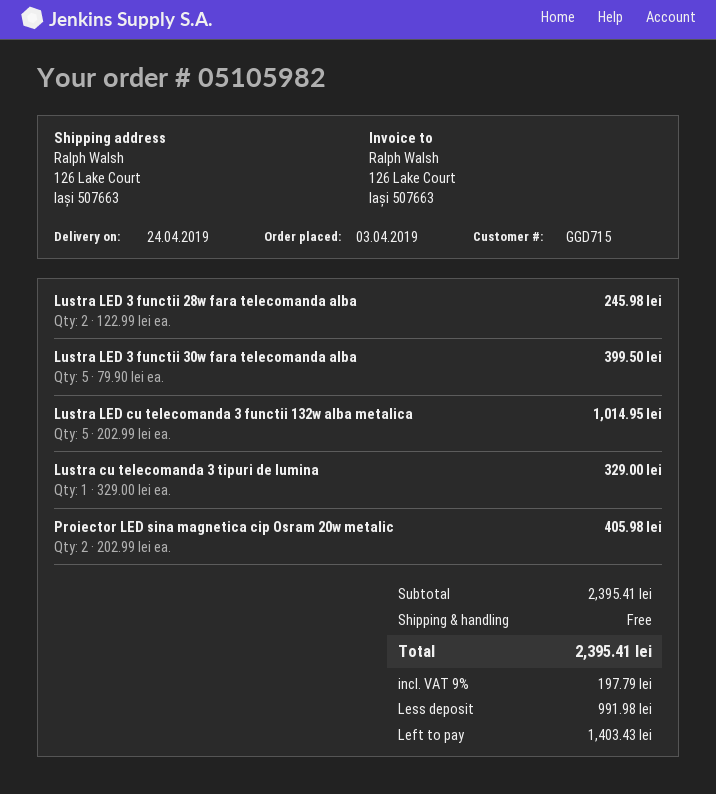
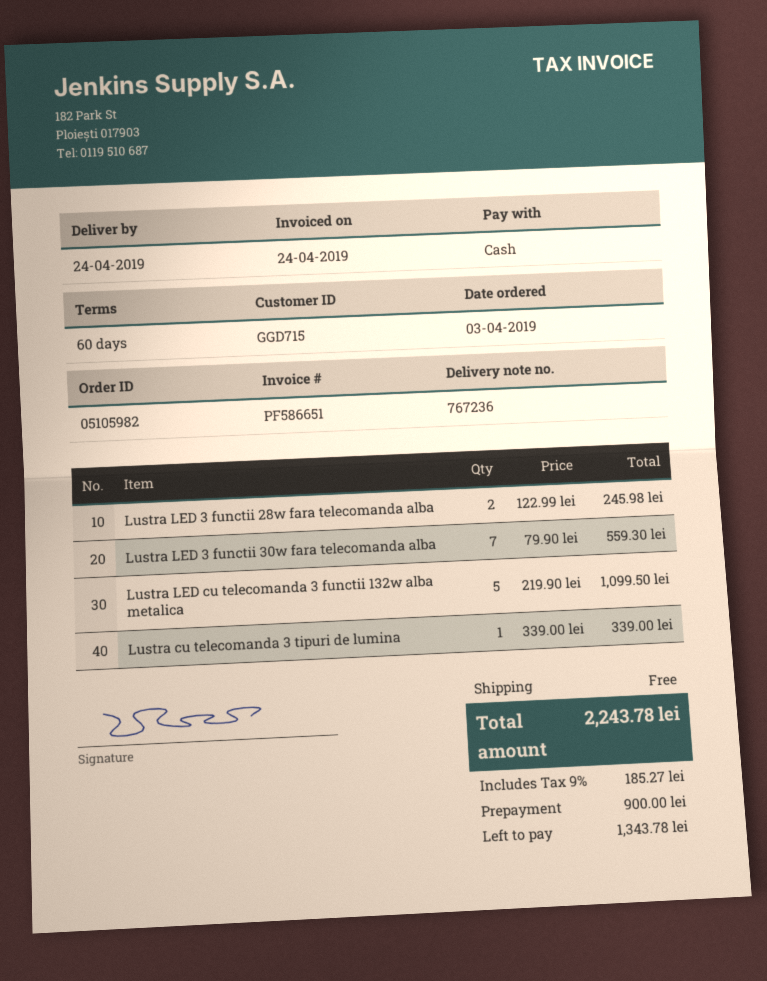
Lustra LED 3 functii 30w fara telecomanda alba: 5 x 79.90 = 399.50 -> 7 x 79.90 = 559.30
Lustra LED cu telecomanda 3 functii 132w alba metalica: 5 x 202.99 = 1014.95 -> 5 x 219.90 = 1099.50
Lustra cu telecomanda 3 tipuri de lumina: 1 x 329.00 = 329.00 -> 1 x 339.00 = 339.00
Proiector LED sina magnetica cip Osram 20w metalic: 2 x 202.99 = 405.98 -> none
tax: 9% = 197.79 -> 9% = 185.27
total: 2395.41 -> 2243.78
deposit: 991.98 -> 900.00
balance: 1403.43 -> 1343.78

